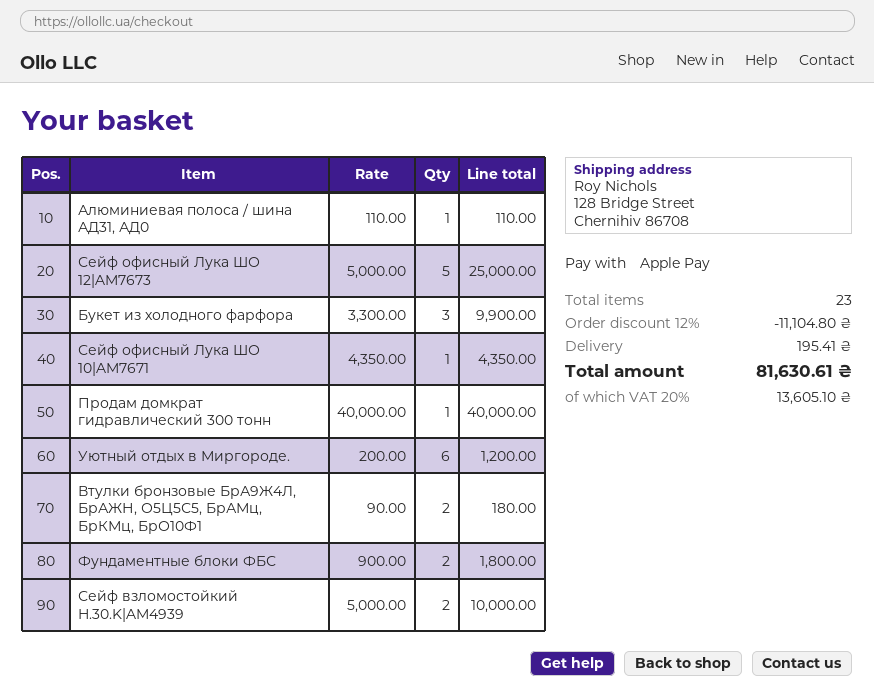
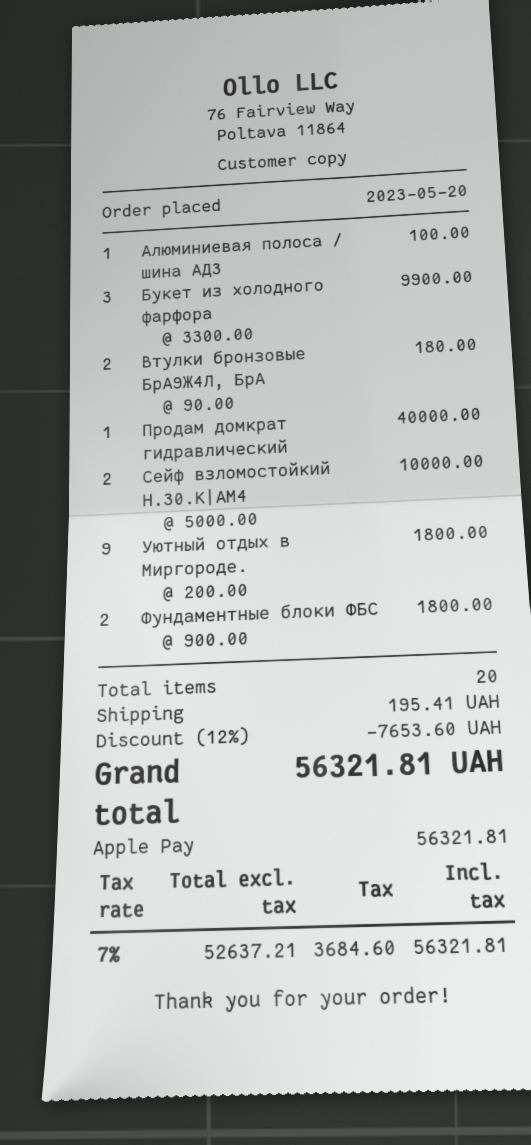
Алюминиевая полоса / шина АД31, АД0: 1 x 110.00 = 110.00 -> 1 x 100.00 = 100.00
Сейф офисный Лука ШО 12|AM7673: 5 x 5000.00 = 25000.00 -> none
Сейф офисный Лука ШО 10|AM7671: 1 x 4350.00 = 4350.00 -> none
Уютный отдых в Миргороде.: 6 x 200.00 = 1200.00 -> 9 x 200.00 = 1800.00
total quantity: 23 -> 20
discount: 12% = 11104.80 -> 12% = 7653.60
tax: 20% = 13605.10 -> 7% = 3684.60
total: 81630.61 -> 56321.81

